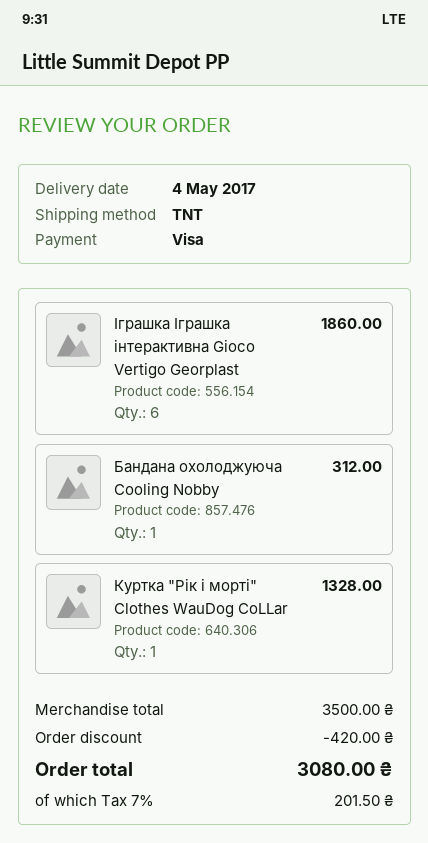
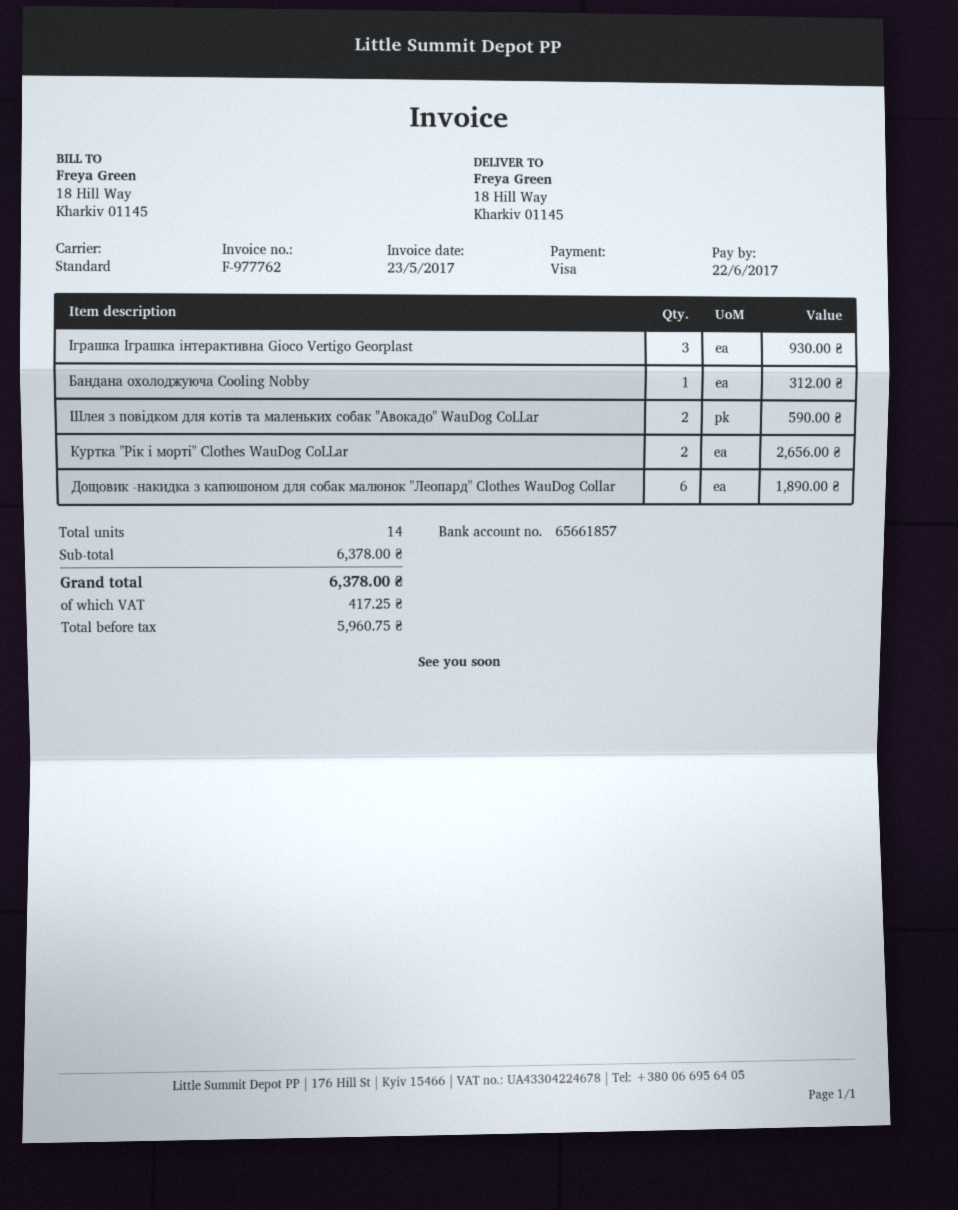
shipping method: TNT -> standard
Іграшка Іграшка інтерактивна Gioco Vertigo Georplast: 6 for 1860.00 -> 3 for 930.00
Куртка "Рік і морті" Clothes WauDog CoLLar: 1 for 1328.00 -> 2 for 2656.00
Шлея з повідком для котів та маленьких собак "Авокадо" WauDog CoLLar: none -> 2 for 590.00
Дощовик -накидка з капюшоном для собак малюнок "Леопард" Clothes WauDog Collar: none -> 6 for 1890.00
subtotal: 3500.00 -> 6378.00
discount: 420.00 -> none
tax: 201.50 -> 417.25
total: 3080.00 -> 6378.00

